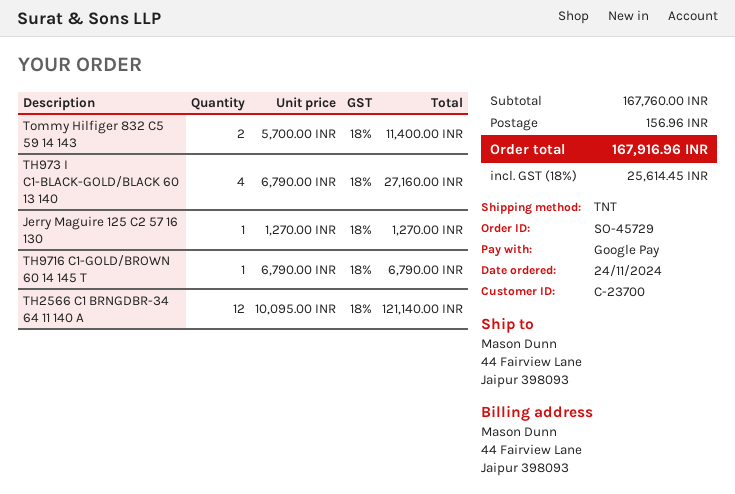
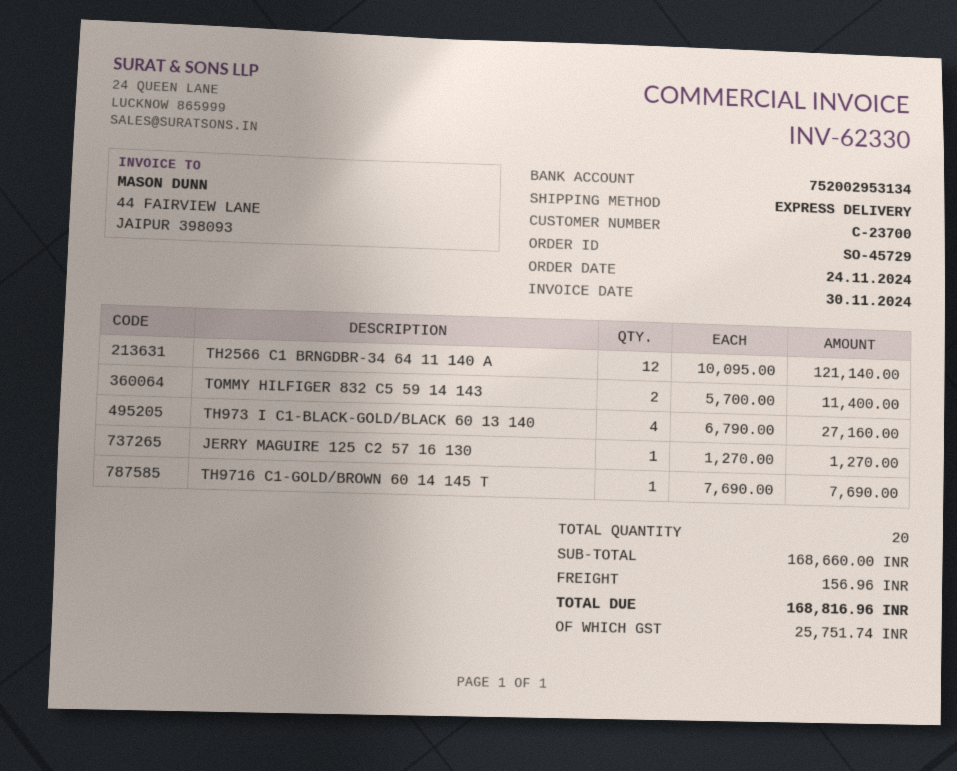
shipping method: TNT -> express
TH9716 C1-GOLD/BROWN 60 14 145 T: 1 x 6790.00 = 6790.00 -> 1 x 7690.00 = 7690.00
subtotal: 167760.00 -> 168660.00
tax: 25614.45 -> 25751.74
total: 167916.96 -> 168816.96

